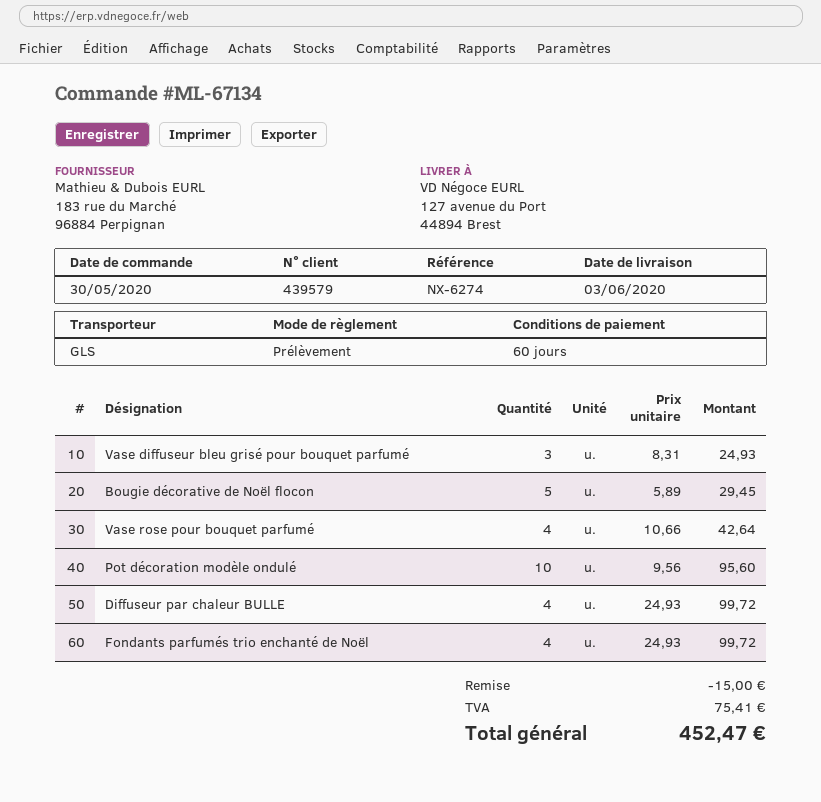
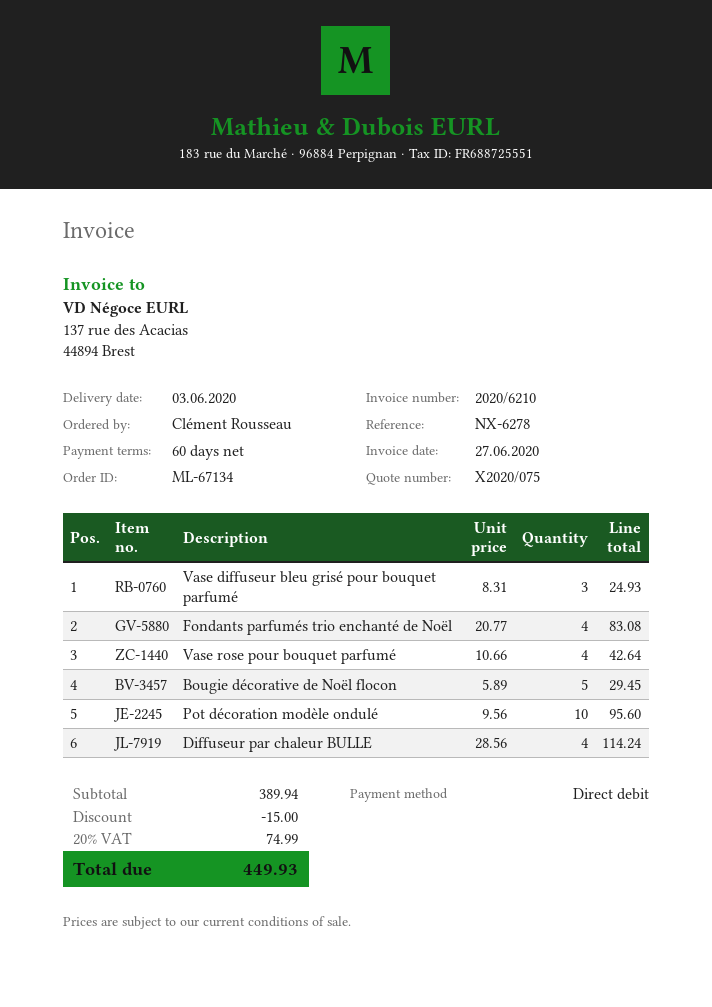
reference: NX-6274 -> NX-6278
Diffuseur par chaleur BULLE: 4 x 24.93 = 99.72 -> 4 x 28.56 = 114.24
Fondants parfumés trio enchanté de Noël: 4 x 24.93 = 99.72 -> 4 x 20.77 = 83.08
tax: 75.41 -> 74.99
total: 452.47 -> 449.93

